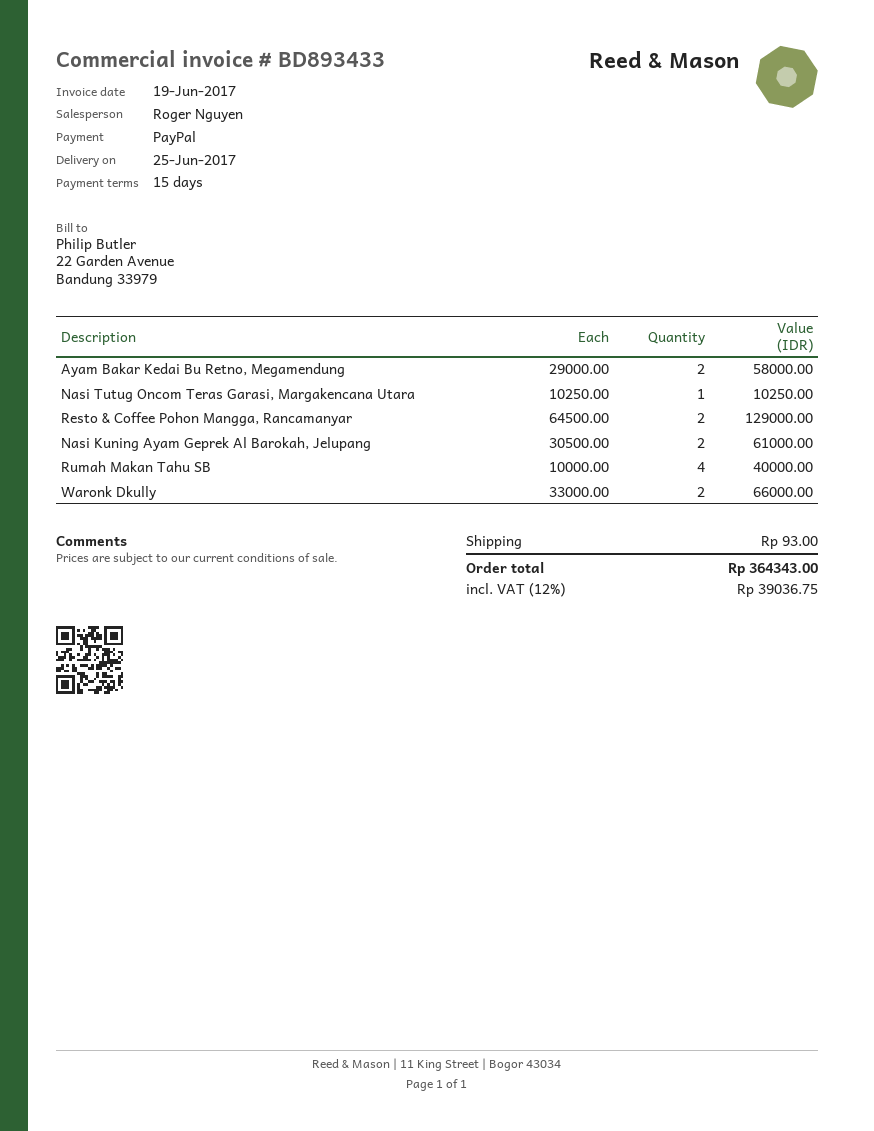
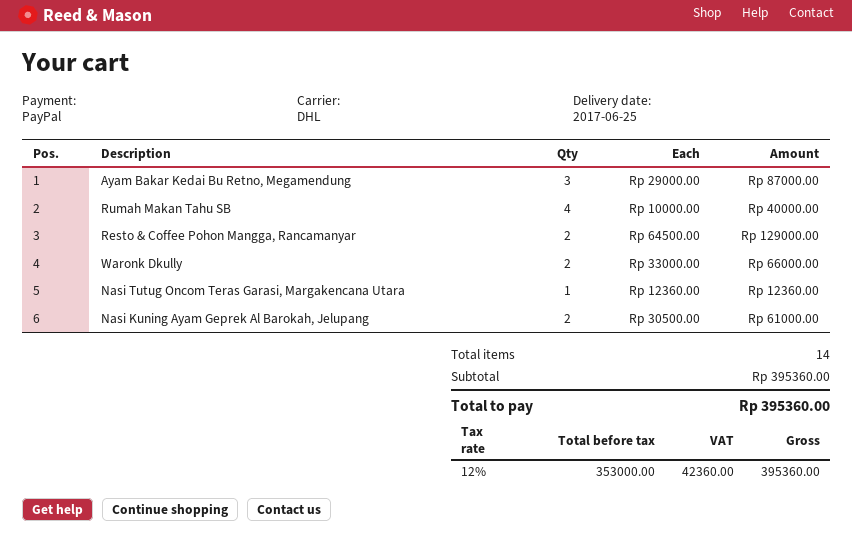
Ayam Bakar Kedai Bu Retno, Megamendung: 2 x 29000.00 = 58000.00 -> 3 x 29000.00 = 87000.00
Nasi Tutug Oncom Teras Garasi, Margakencana Utara: 1 x 10250.00 = 10250.00 -> 1 x 12360.00 = 12360.00
shipping: 93.00 -> none
tax: 12% = 39036.75 -> 12% = 42360.00
total: 364343.00 -> 395360.00

